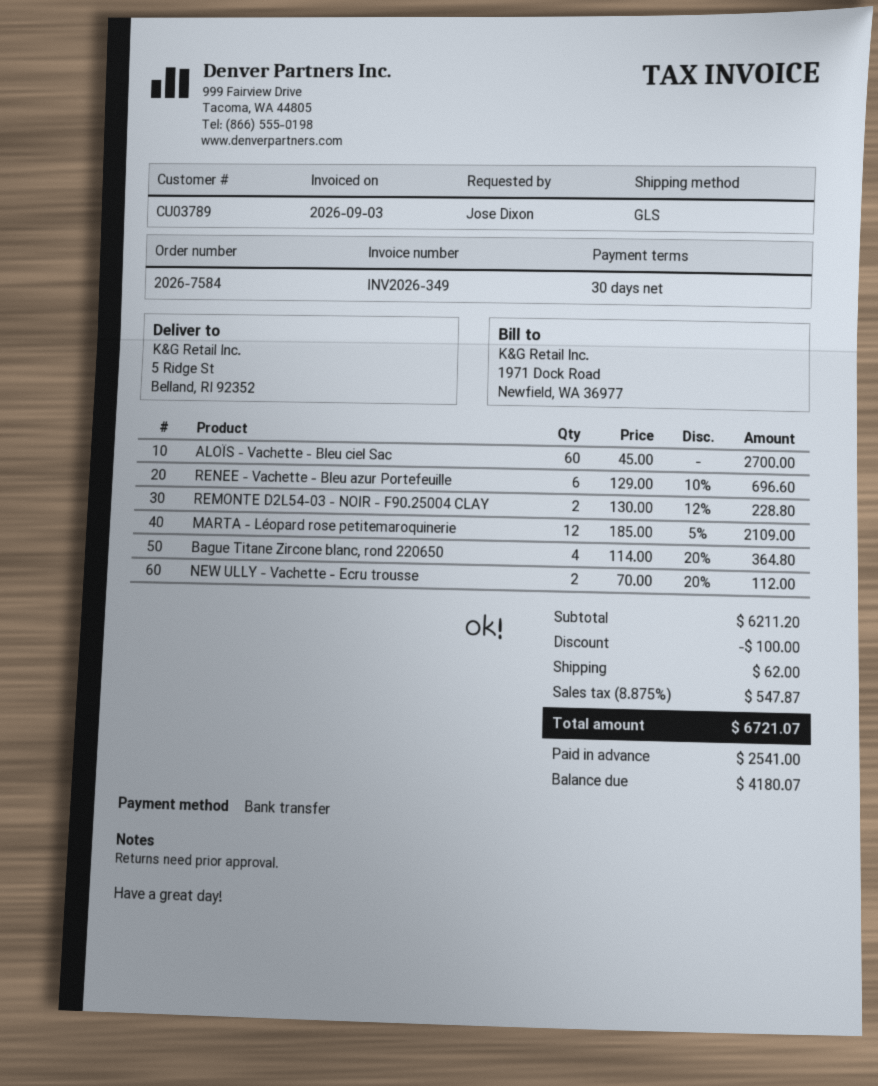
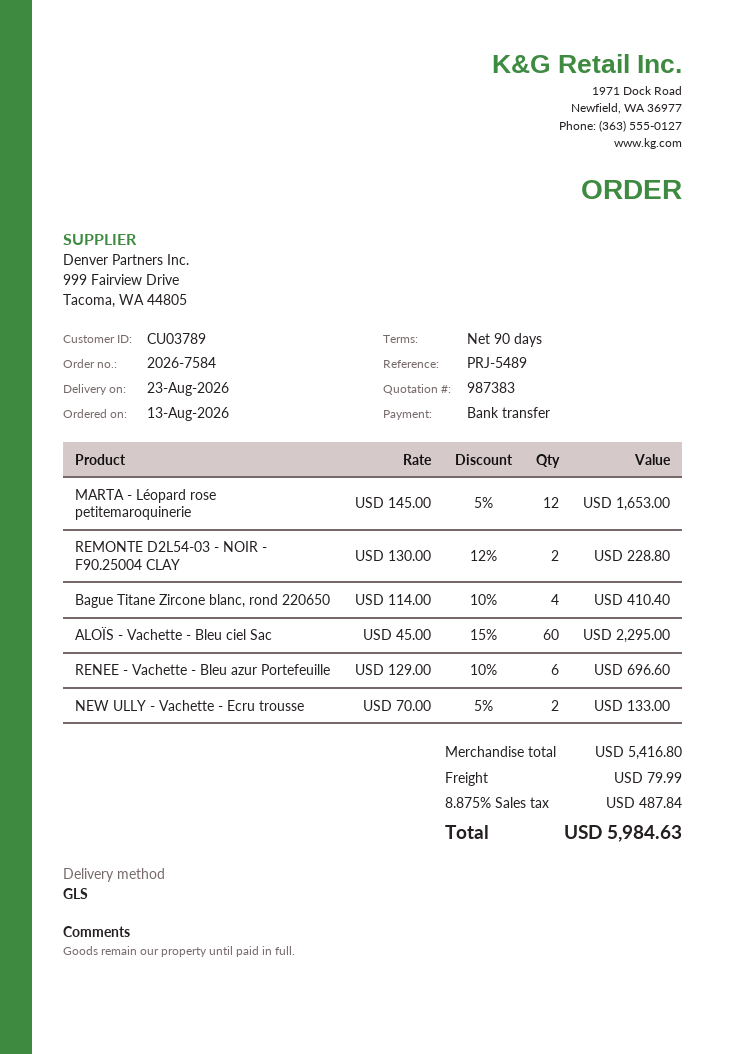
payment terms: 30 days -> 90 days
ALOÏS - Vachette - Bleu ciel Sac: 60 x 45.00 = 2700.00 -> 60 x 45.00 - 15% = 2295.00
MARTA - Léopard rose petitemaroquinerie: 12 x 185.00 - 5% = 2109.00 -> 12 x 145.00 - 5% = 1653.00
Bague Titane Zircone blanc, rond 220650: 4 x 114.00 - 20% = 364.80 -> 4 x 114.00 - 10% = 410.40
NEW ULLY - Vachette - Ecru trousse: 2 x 70.00 - 20% = 112.00 -> 2 x 70.00 - 5% = 133.00
subtotal: 6211.20 -> 5416.80
discount: 100.00 -> none
shipping: 62.00 -> 79.99
tax: 8.875% = 547.87 -> 8.875% = 487.84
total: 6721.07 -> 5984.63

